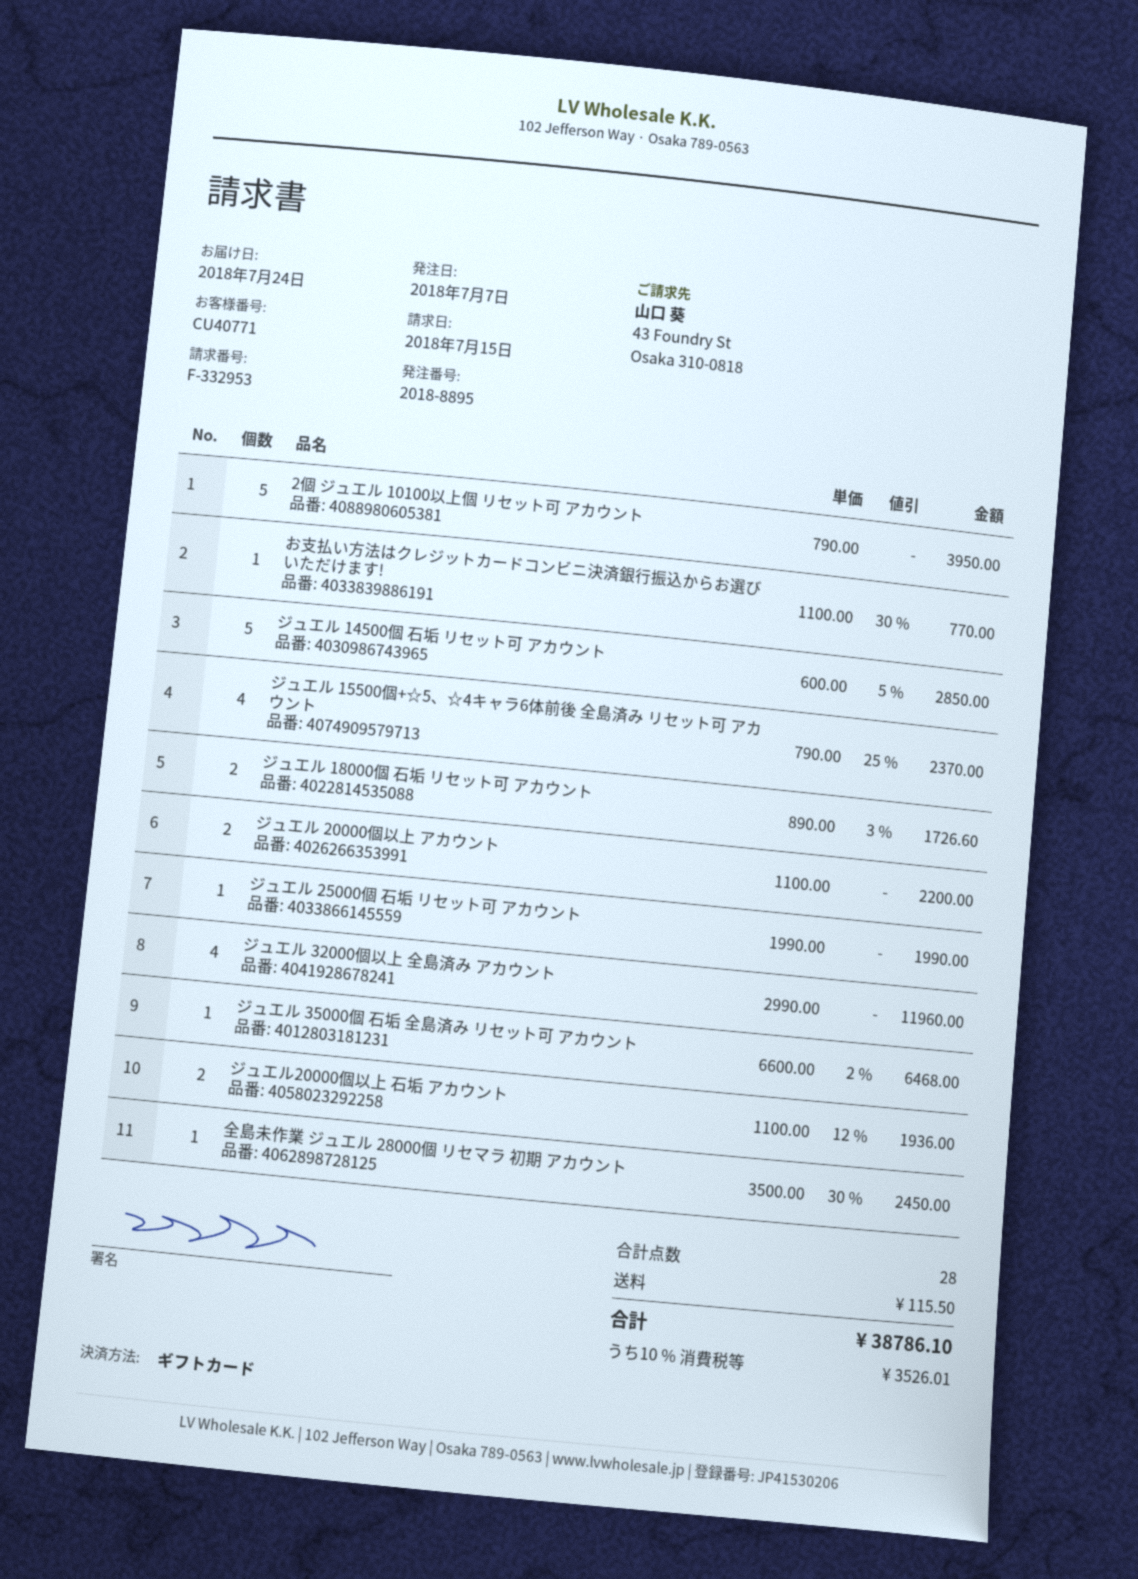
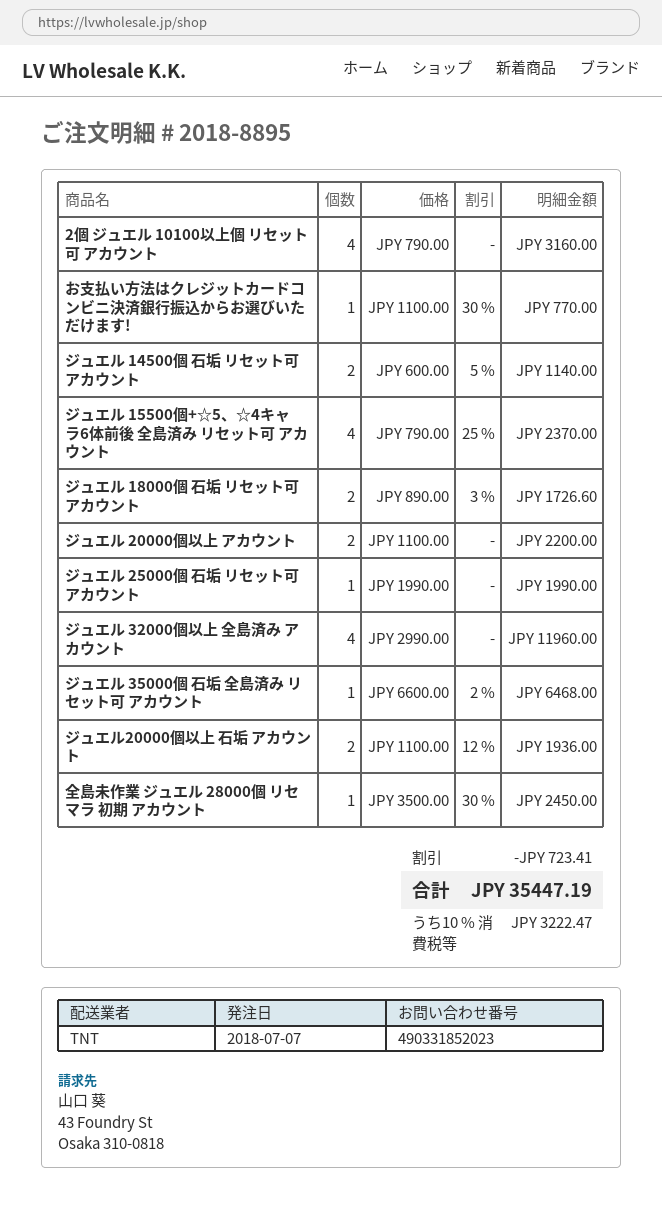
2個 ジュエル 10100以上個 リセット可 アカウント: 5 x 790.00 = 3950.00 -> 4 x 790.00 = 3160.00
ジュエル 14500個 石垢 リセット可 アカウント: 5 x 600.00 - 5% = 2850.00 -> 2 x 600.00 - 5% = 1140.00
discount: none -> 723.41
shipping: 115.50 -> none
tax: 10% = 3526.01 -> 10% = 3222.47
total: 38786.10 -> 35447.19

